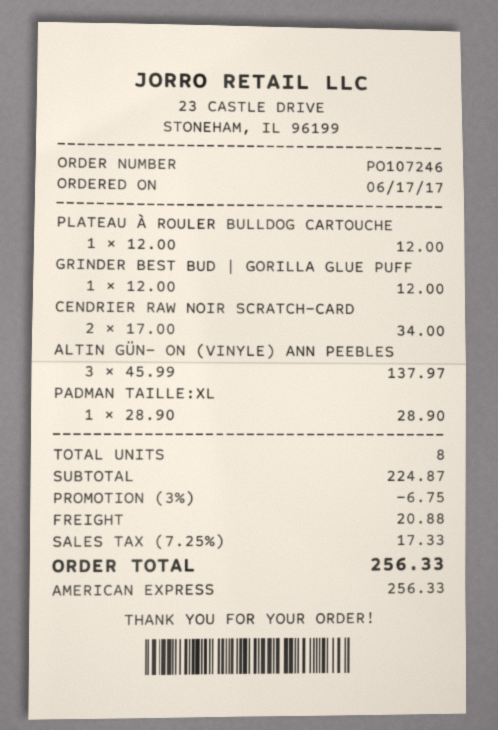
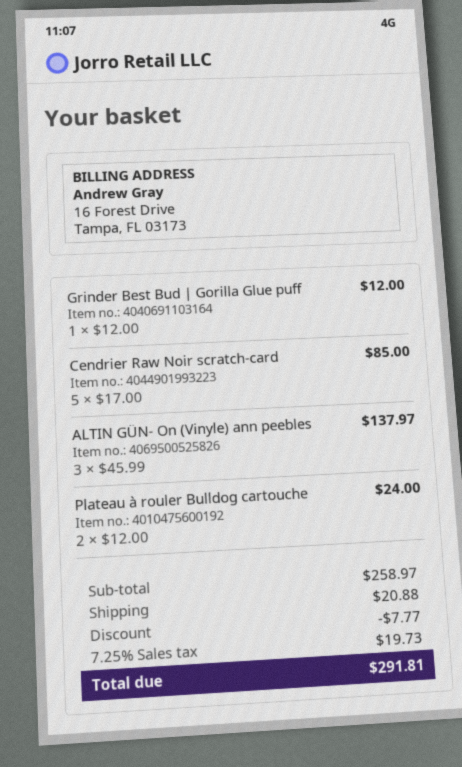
PLATEAU À ROULER BULLDOG CARTOUCHE: 1 x 12.00 = 12.00 -> 2 x 12.00 = 24.00
CENDRIER RAW NOIR SCRATCH-CARD: 2 x 17.00 = 34.00 -> 5 x 17.00 = 85.00
PADMAN TAILLE:XL: 1 x 28.90 = 28.90 -> none
subtotal: 224.87 -> 258.97
discount: 6.75 -> 7.77
tax: 7.25% = 17.33 -> 7.25% = 19.73
total: 256.33 -> 291.81

